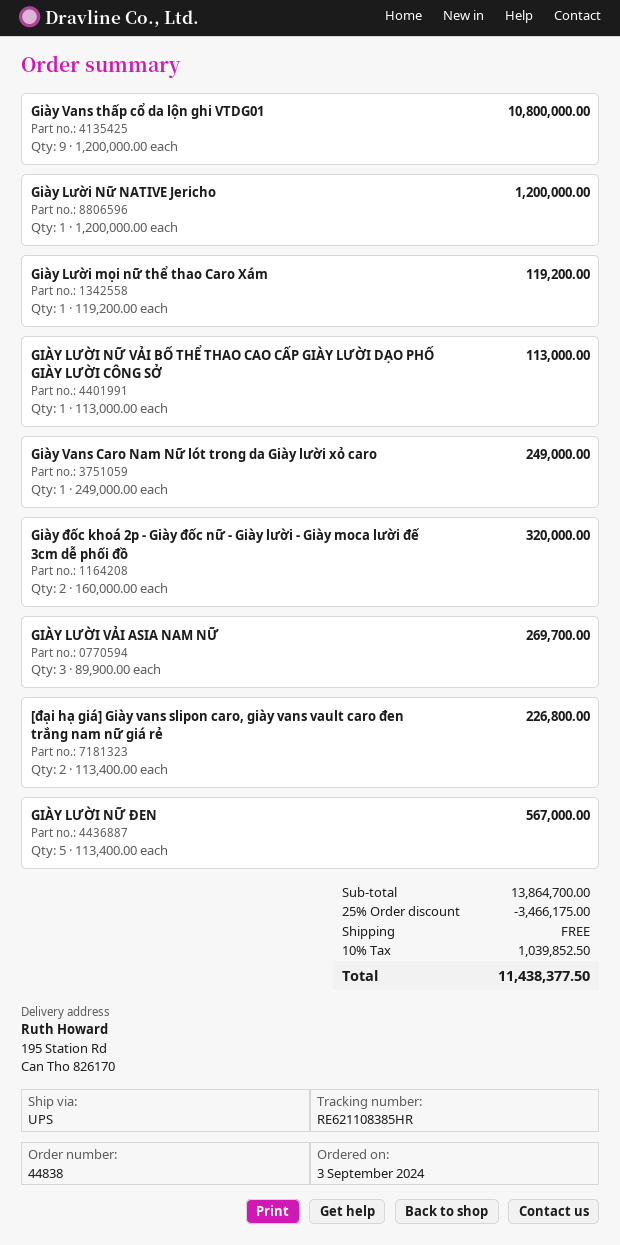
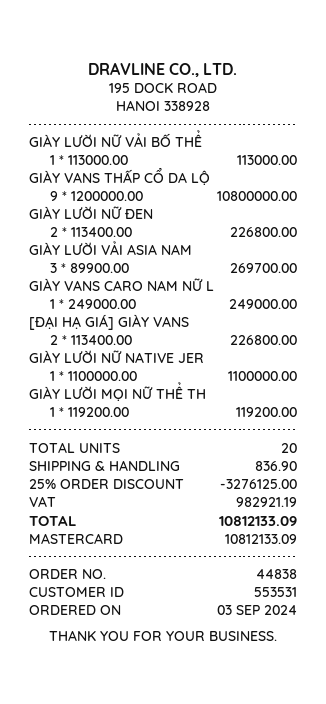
Giày Lười Nữ NATIVE Jericho: 1 x 1200000.00 = 1200000.00 -> 1 x 1100000.00 = 1100000.00
Giày đốc khoá 2p - Giày đốc nữ - Giày lười - Giày moca lười đế 3cm dễ phối đồ: 2 x 160000.00 = 320000.00 -> none
GIÀY LƯỜI NỮ ĐEN: 5 x 113400.00 = 567000.00 -> 2 x 113400.00 = 226800.00
discount: 25% = 3466175.00 -> 25% = 3276125.00
shipping: 0.00 -> 836.90
tax: 1039852.50 -> 982921.19
total: 11438377.50 -> 10812133.09

